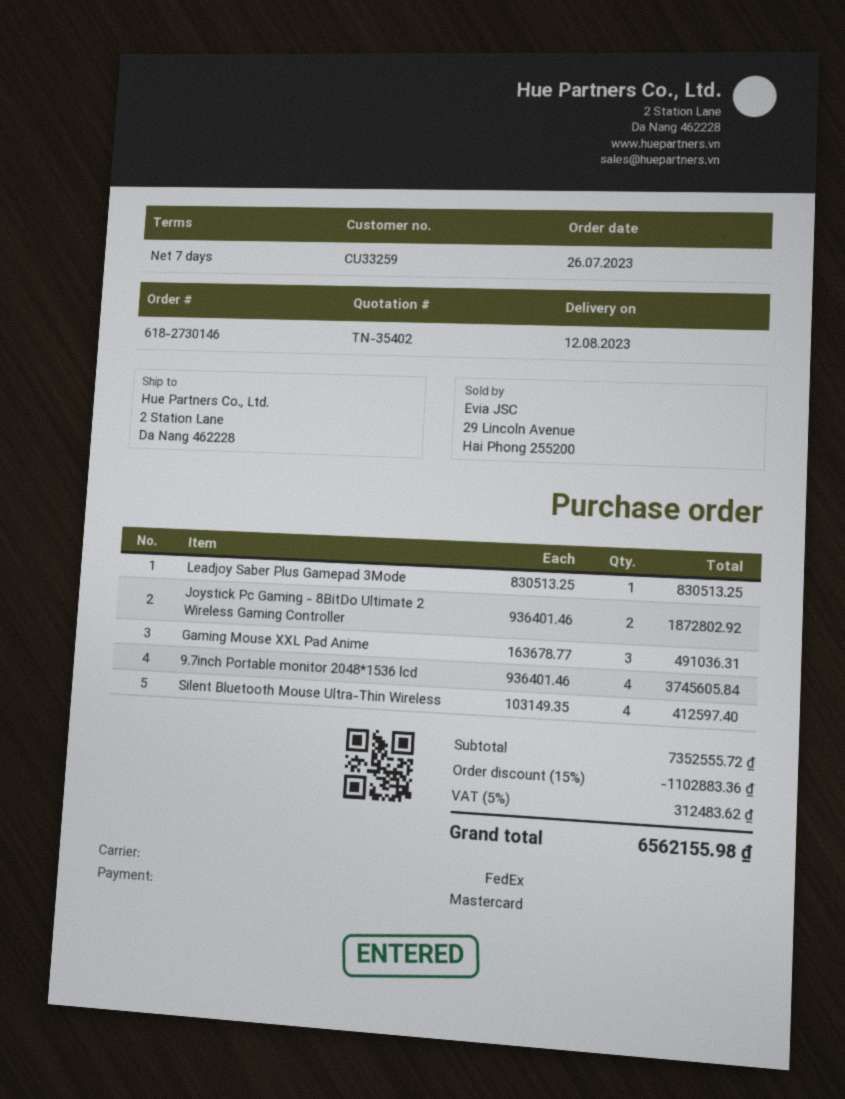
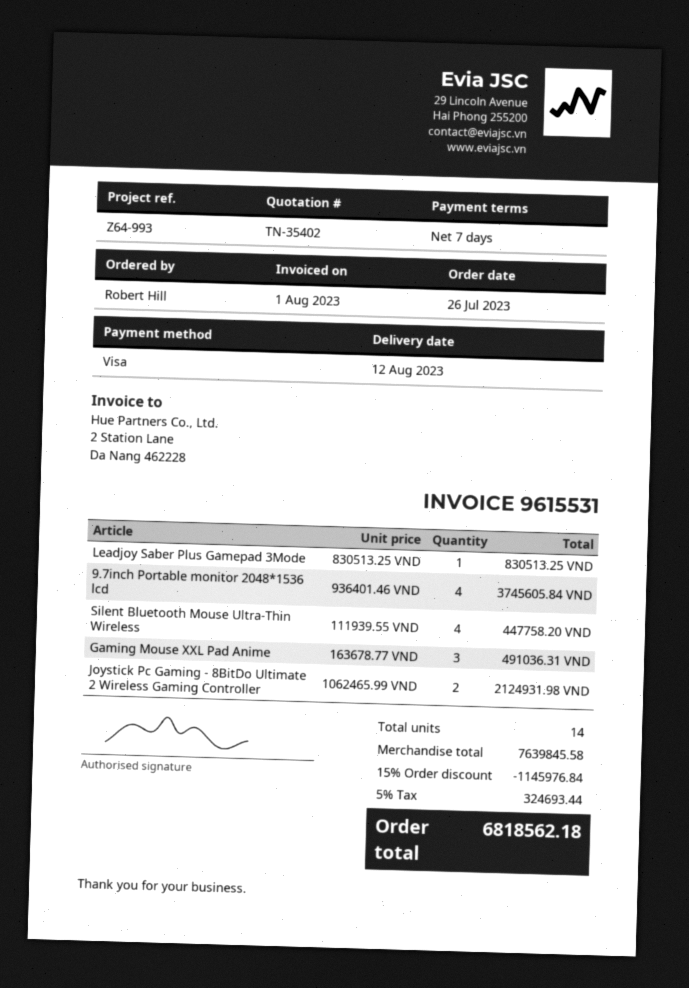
payment method: Mastercard -> Visa
Joystick Pc Gaming - 8BitDo Ultimate 2 Wireless Gaming Controller: 2 x 936401.46 = 1872802.92 -> 2 x 1062465.99 = 2124931.98
Silent Bluetooth Mouse Ultra-Thin Wireless: 4 x 103149.35 = 412597.40 -> 4 x 111939.55 = 447758.20
subtotal: 7352555.72 -> 7639845.58
discount: 15% = 1102883.36 -> 15% = 1145976.84
tax: 5% = 312483.62 -> 5% = 324693.44
total: 6562155.98 -> 6818562.18

